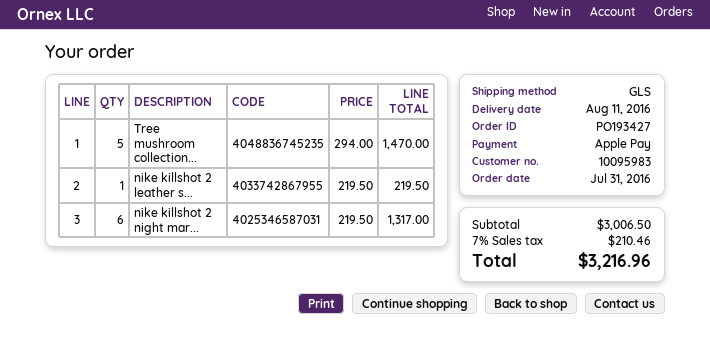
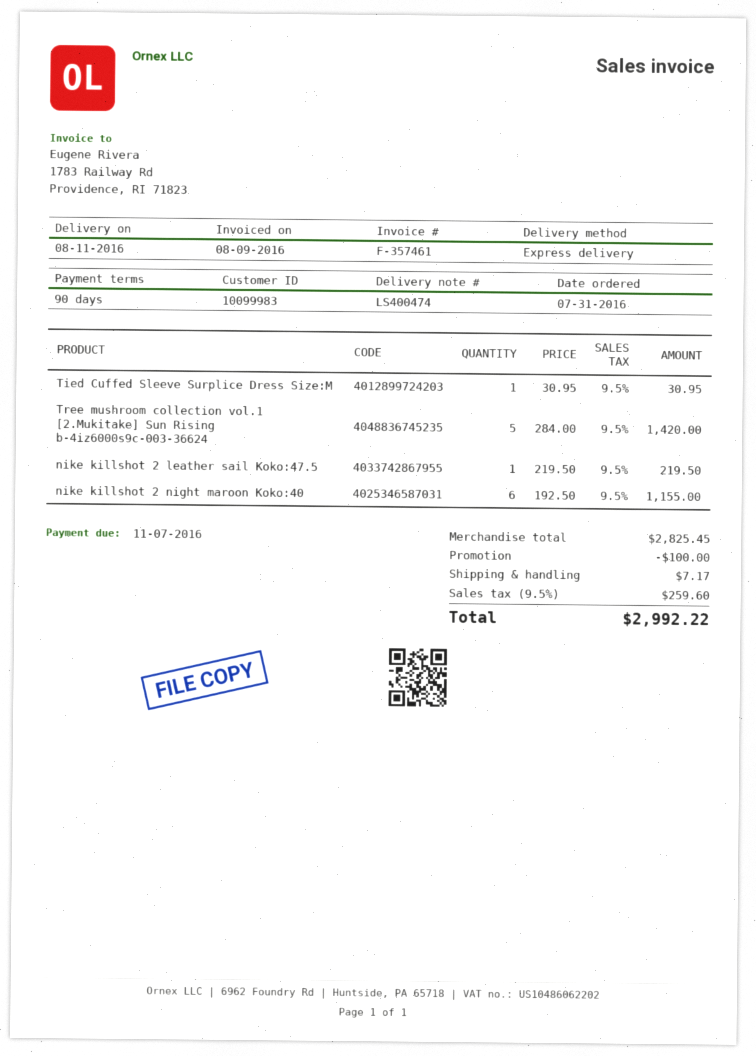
customer number: 10095983 -> 10099983
shipping method: GLS -> express
Tree mushroom collection...: 5 x 294.00 = 1470.00 -> 5 x 284.00 = 1420.00
nike killshot 2 night mar...: 6 x 219.50 = 1317.00 -> 6 x 192.50 = 1155.00
Tied Cuffed Sleeve Surplice Dress Size:M: none -> 1 x 30.95 = 30.95
subtotal: 3006.50 -> 2825.45
discount: none -> 100.00
shipping: none -> 7.17
tax: 7% = 210.46 -> 9.5% = 259.60
total: 3216.96 -> 2992.22

